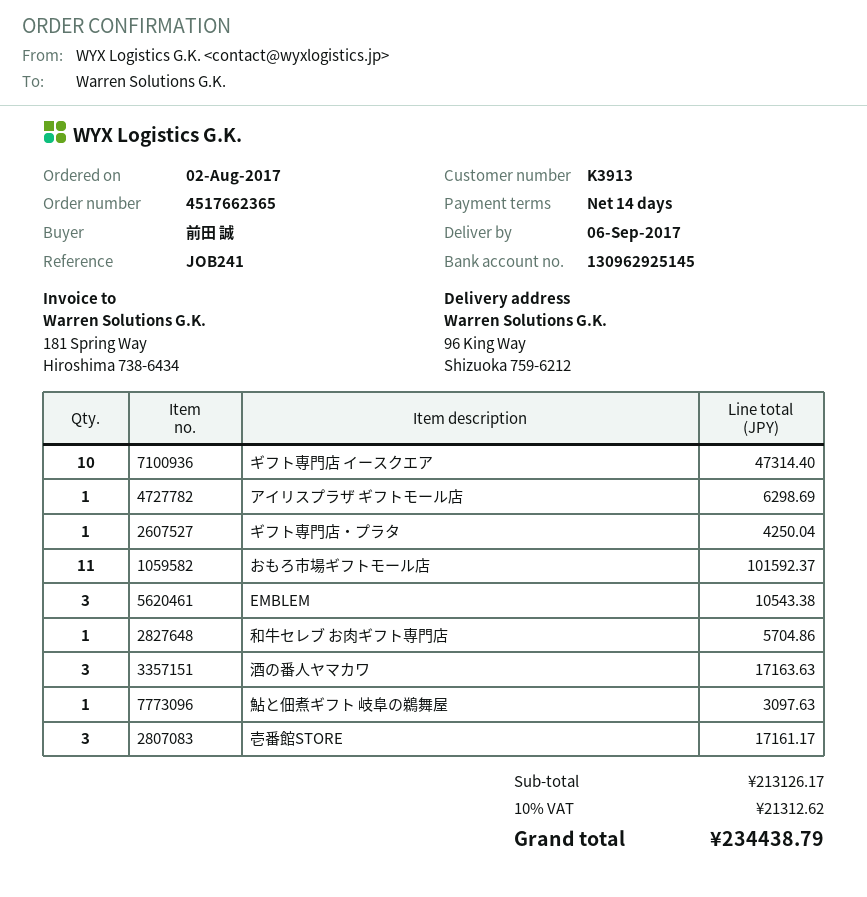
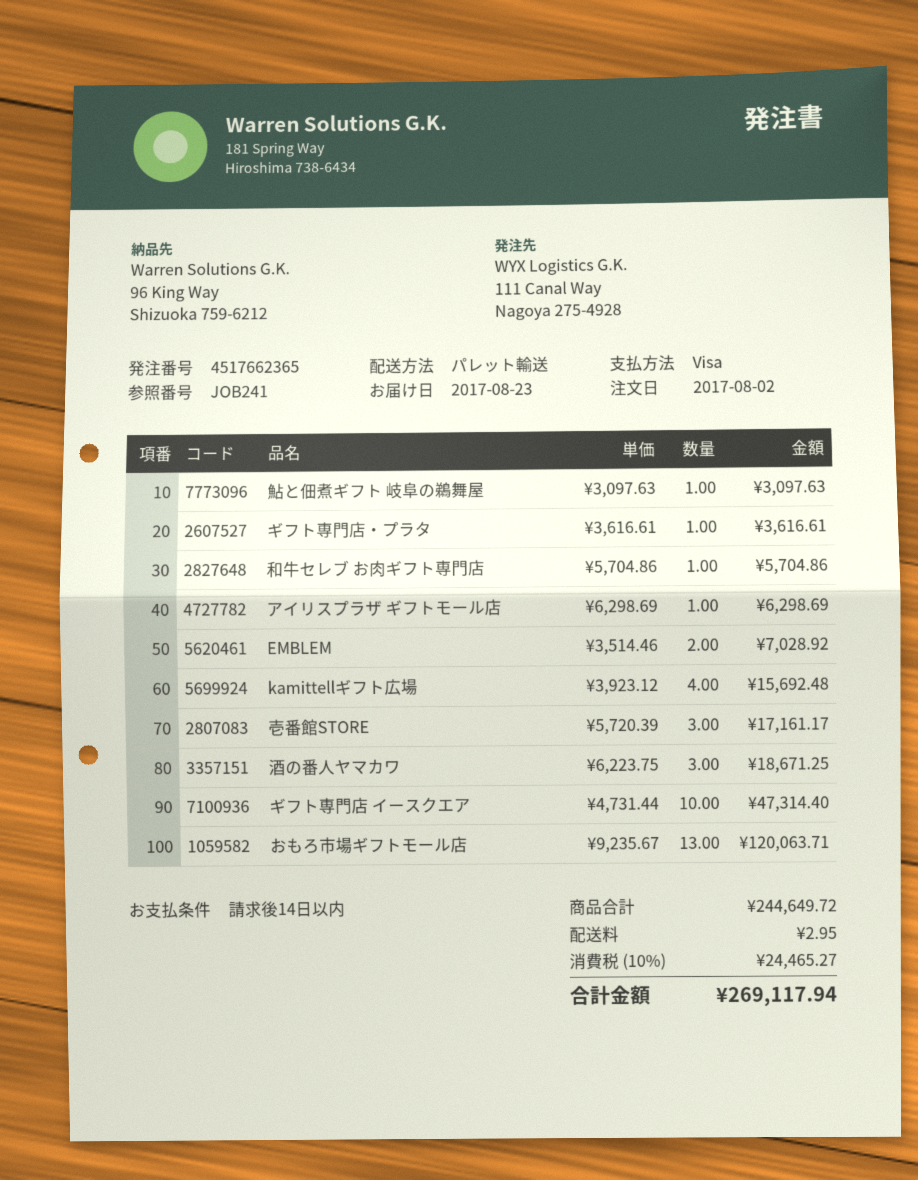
delivery date: 2017-09-06 -> 2017-08-23
ギフト専門店・プラタ: 1 for 4250.04 -> 1 for 3616.61
おもろ市場ギフトモール店: 11 for 101592.37 -> 13 for 120063.71
EMBLEM: 3 for 10543.38 -> 2 for 7028.92
酒の番人ヤマカワ: 3 for 17163.63 -> 3 for 18671.25
kamittellギフト広場: none -> 4 for 15692.48
subtotal: 213126.17 -> 244649.72
shipping: none -> 2.95
tax: 10% = 21312.62 -> 10% = 24465.27
total: 234438.79 -> 269117.94

